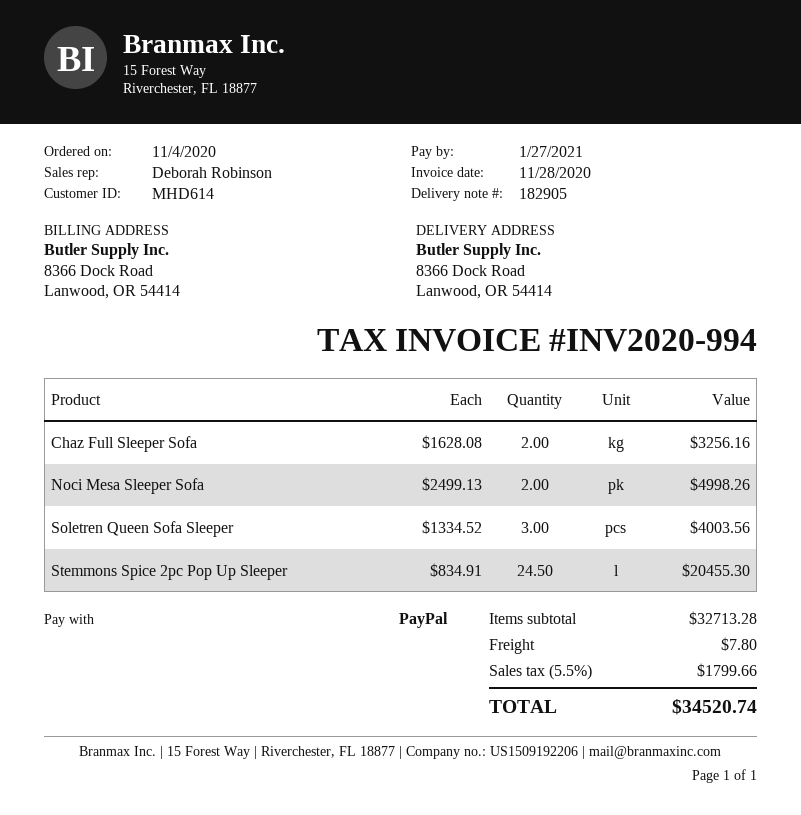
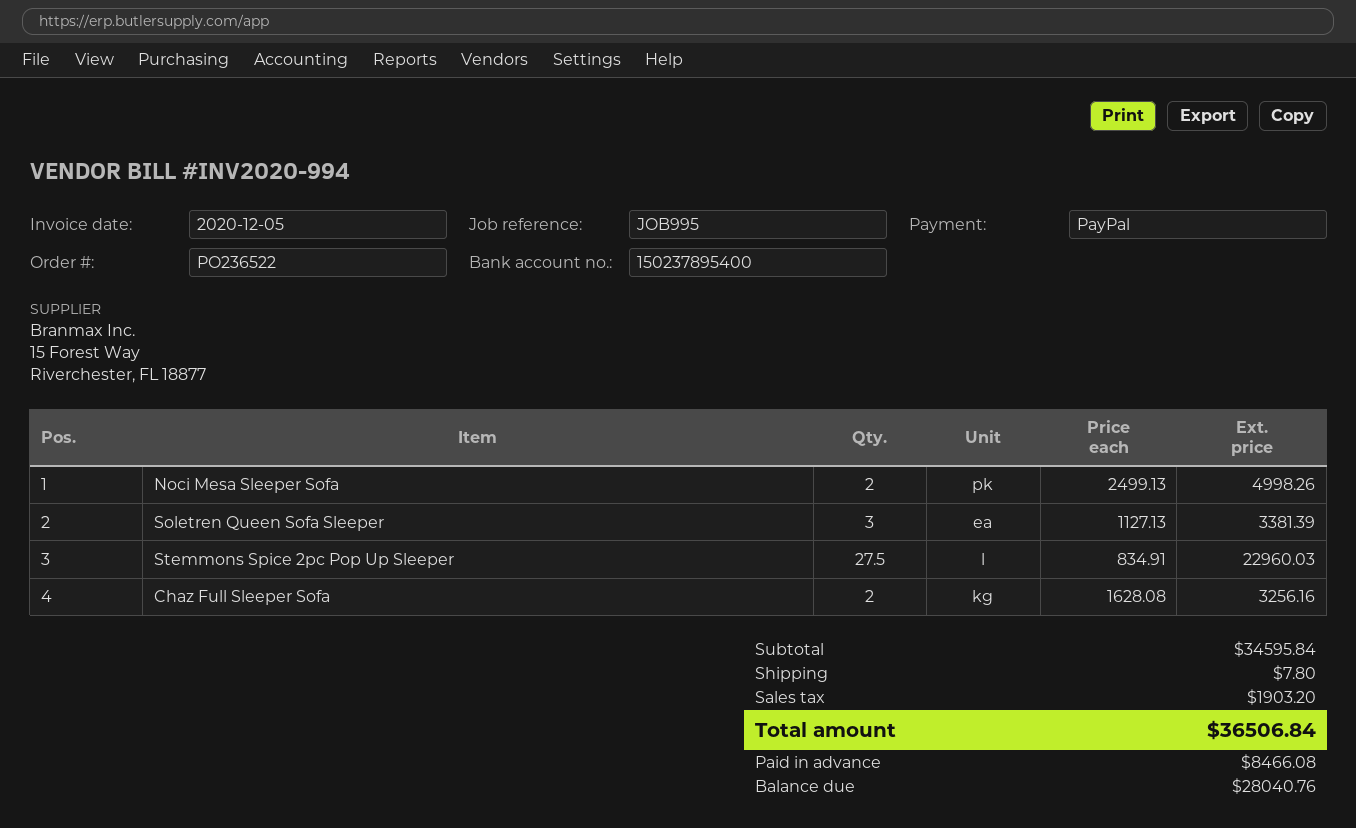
invoice date: 2020-11-28 -> 2020-12-05
Soletren Queen Sofa Sleeper: 3 x 1334.52 = 4003.56 -> 3 x 1127.13 = 3381.39
Stemmons Spice 2pc Pop Up Sleeper: 24.5 x 834.91 = 20455.30 -> 27.5 x 834.91 = 22960.03
subtotal: 32713.28 -> 34595.84
tax: 1799.66 -> 1903.20
total: 34520.74 -> 36506.84

